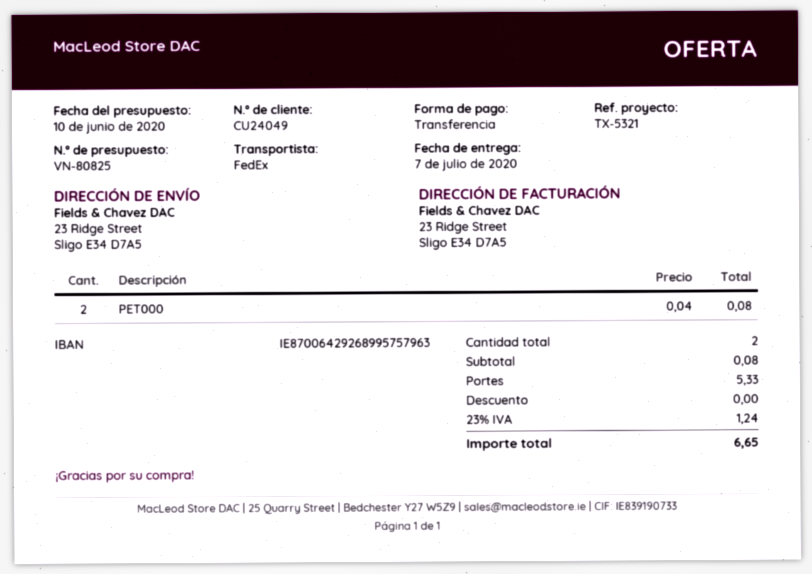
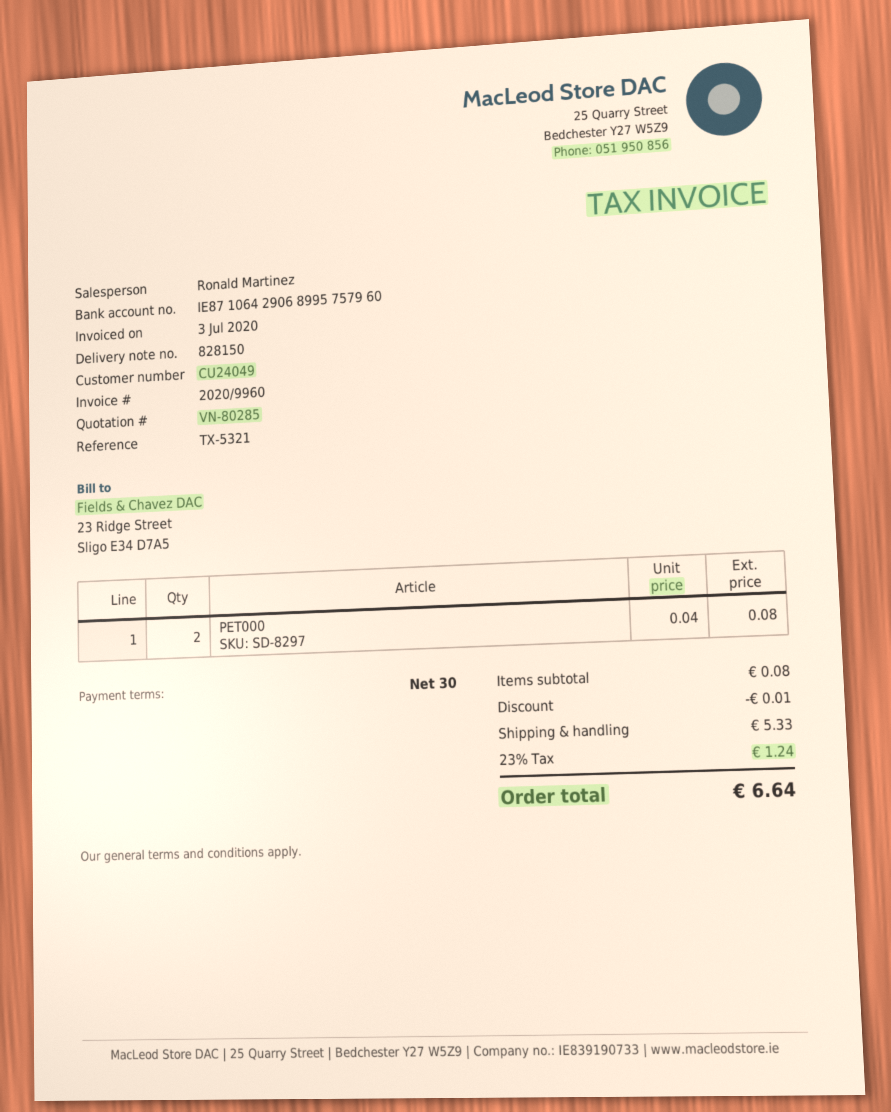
quote number: VN-80825 -> VN-80285
bank account: IE87006429268995757963 -> IE87106429068995757960
discount: 0.00 -> 0.01
total: 6.65 -> 6.64

